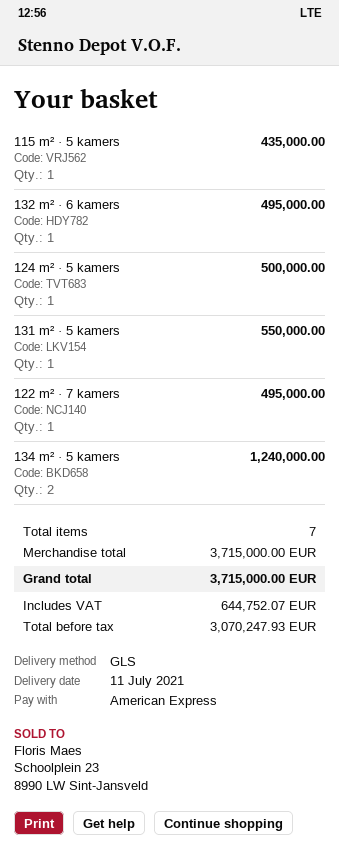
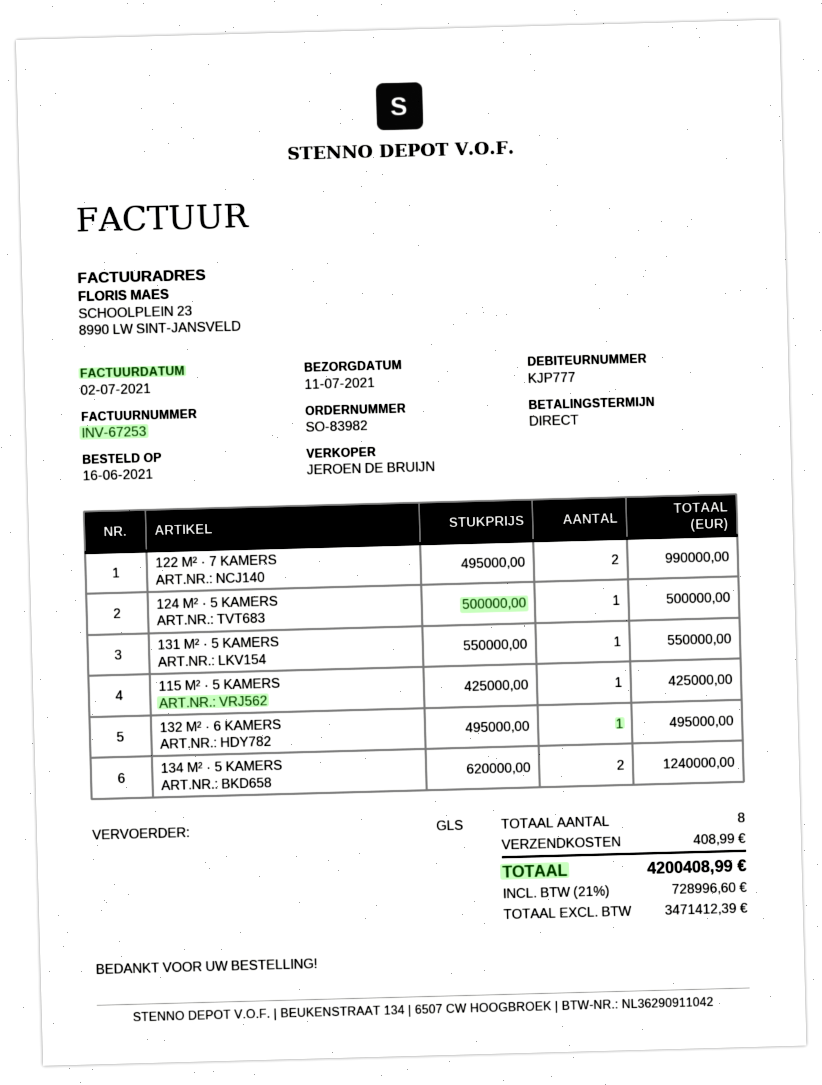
115 m² · 5 kamers: 1 for 435000.00 -> 1 for 425000.00
122 m² · 7 kamers: 1 for 495000.00 -> 2 for 990000.00
total quantity: 7 -> 8
shipping: none -> 408.99
net: 3070247.93 -> 3471412.39
tax: 644752.07 -> 728996.60
total: 3715000.00 -> 4200408.99

